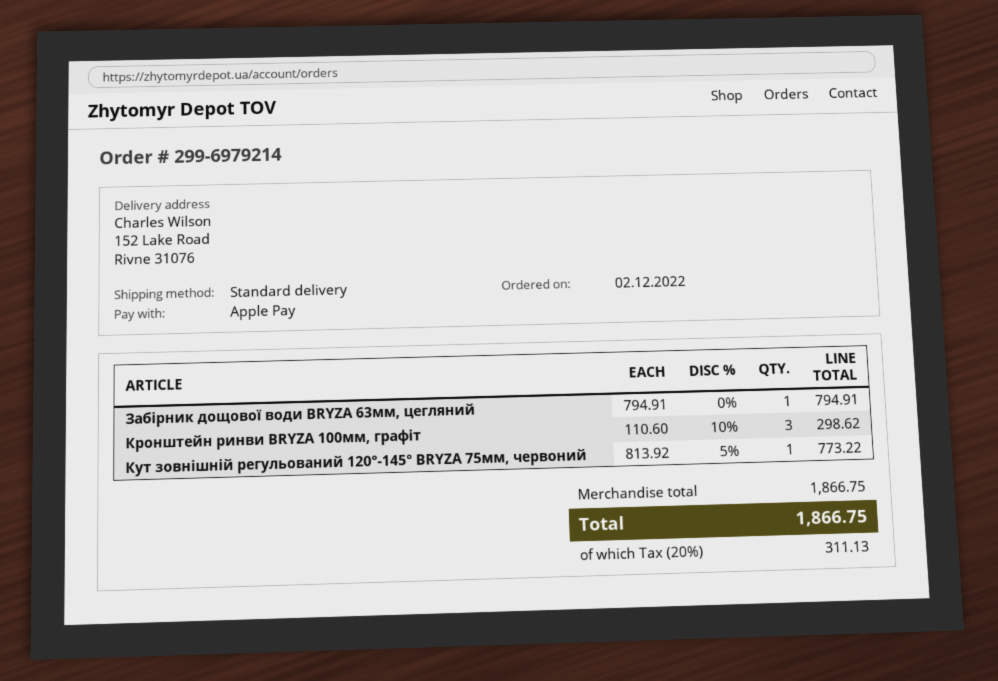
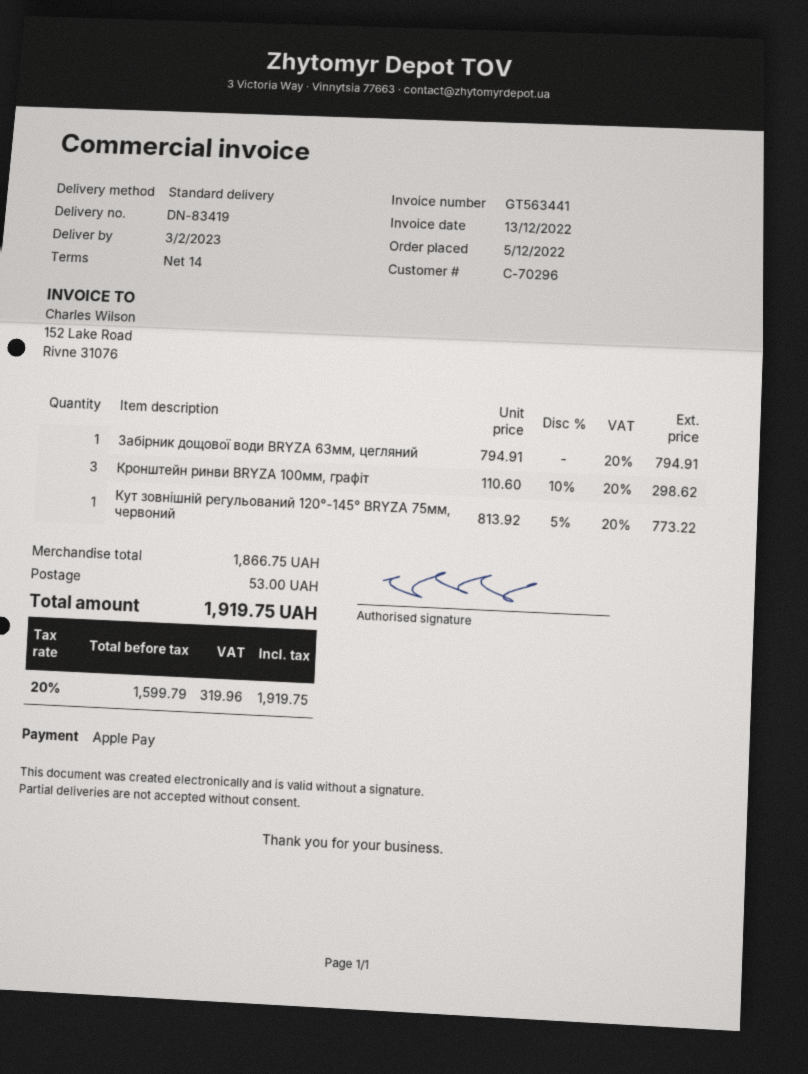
order date: 2022-12-02 -> 2022-12-05
shipping: none -> 53.00
tax: 20% = 311.13 -> 20% = 319.96
total: 1866.75 -> 1919.75

